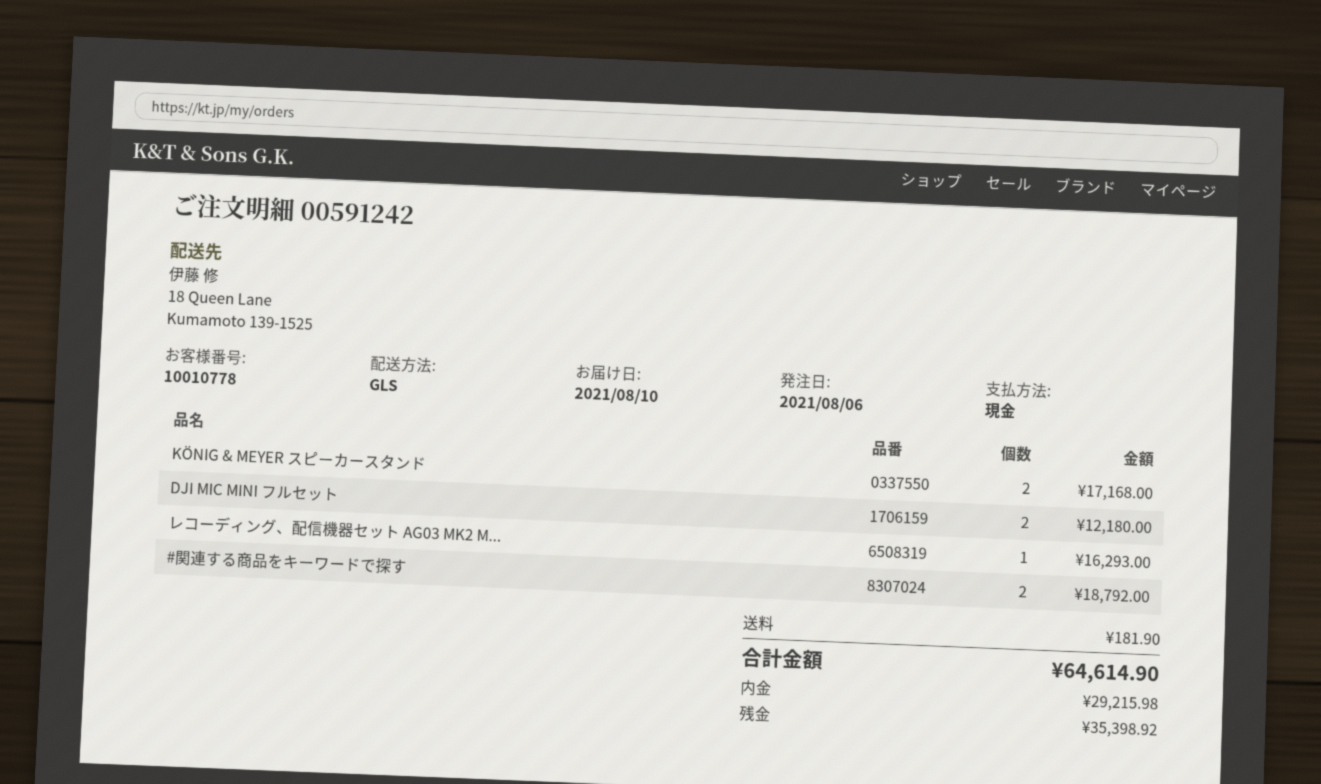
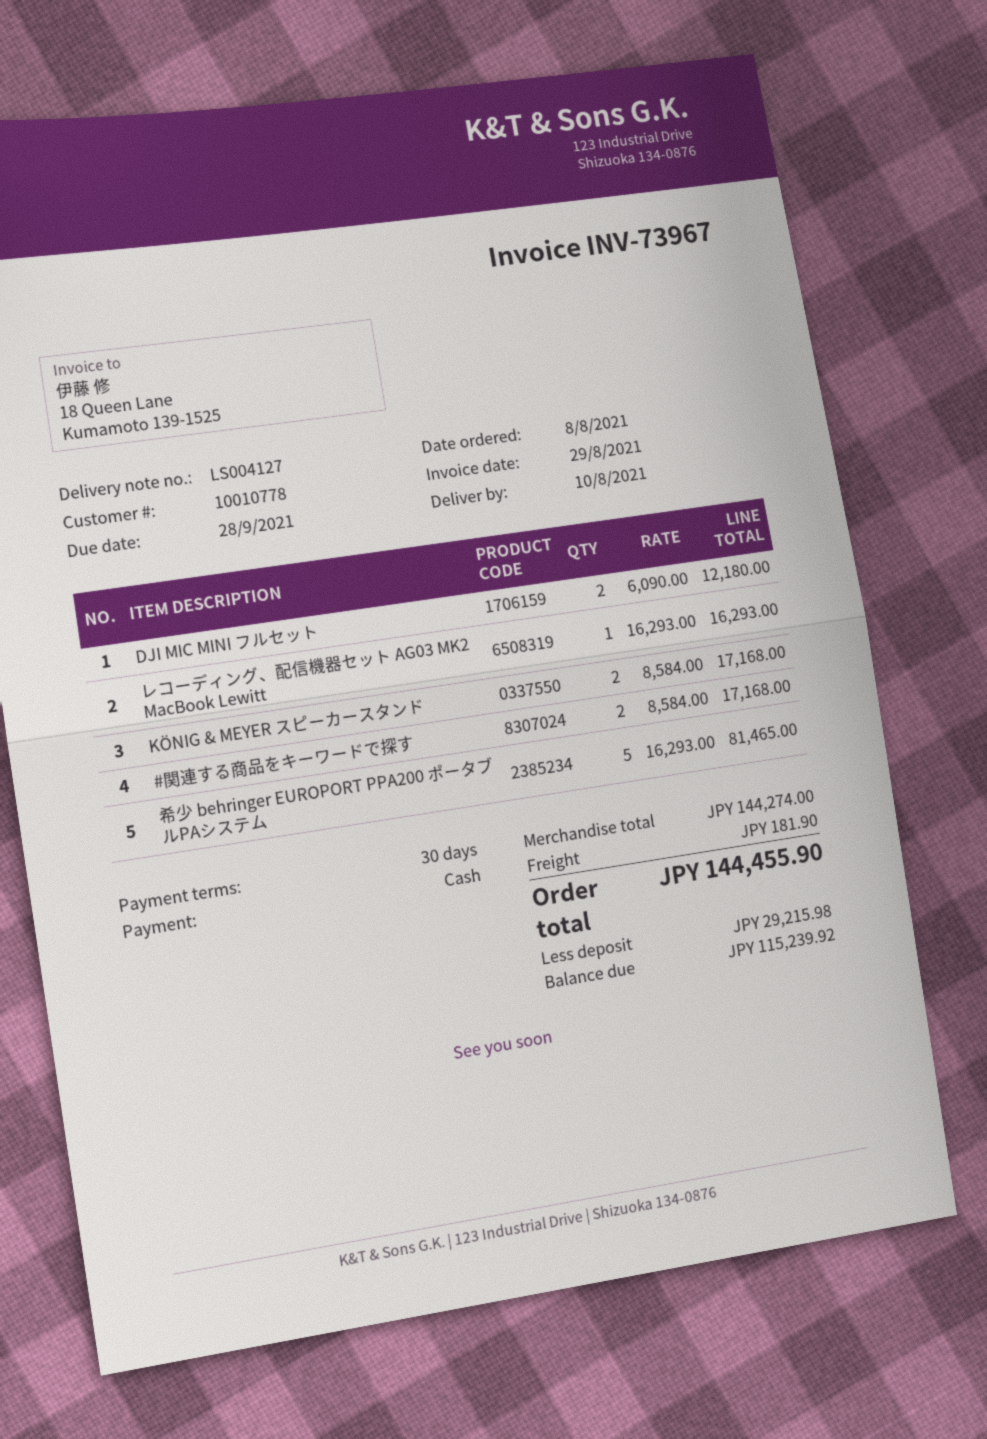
order date: 2021-08-06 -> 2021-08-08
#関連する商品をキーワードで探す: 2 for 18792.00 -> 2 for 17168.00
希少 behringer EUROPORT PPA200 ポータブルPAシステム: none -> 5 for 81465.00
total: 64614.90 -> 144455.90
balance: 35398.92 -> 115239.92

